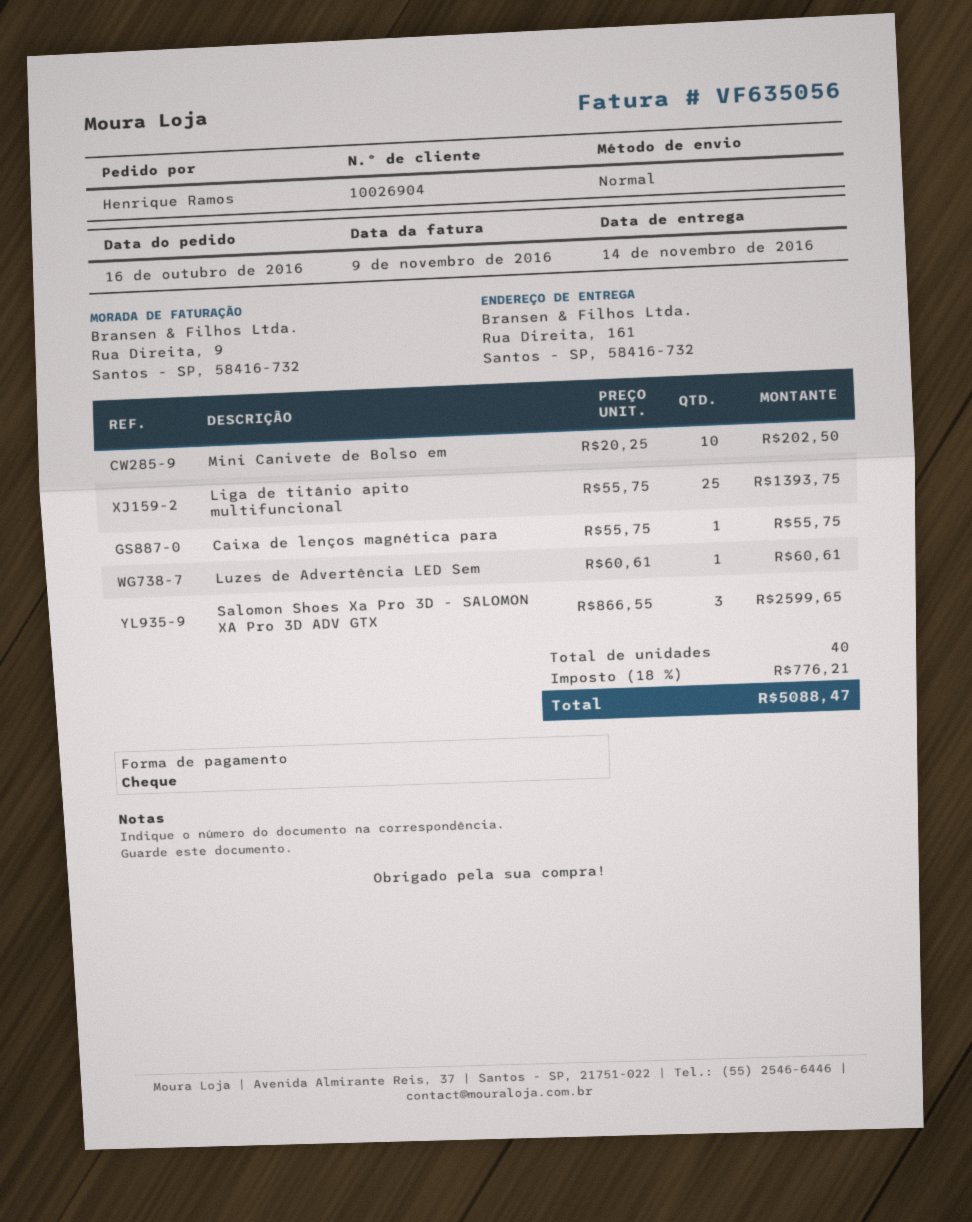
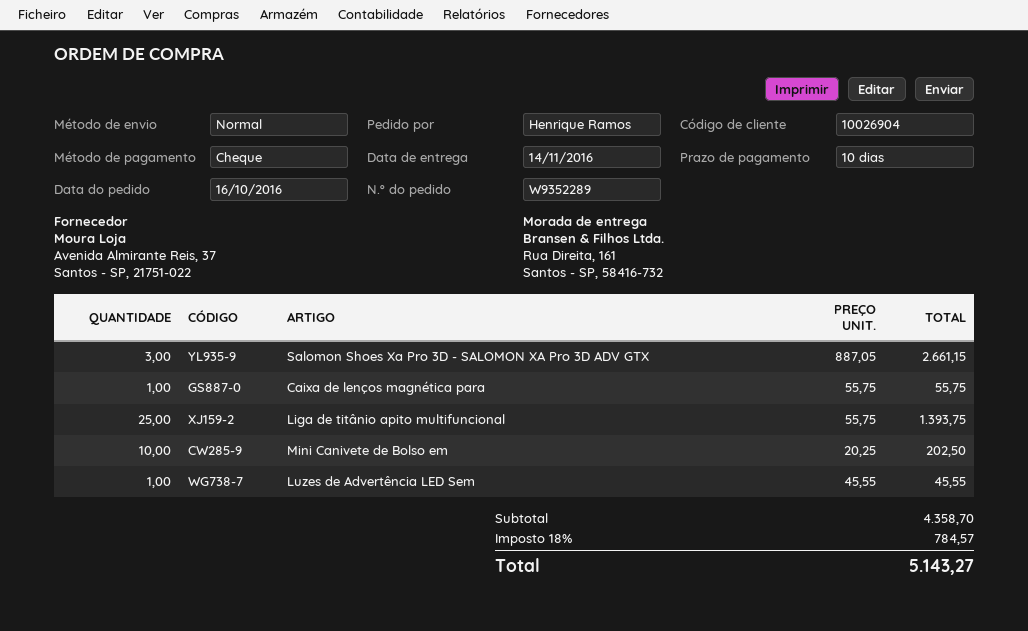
Luzes de Advertência LED Sem: 1 x 60.61 = 60.61 -> 1 x 45.55 = 45.55
Salomon Shoes Xa Pro 3D - SALOMON XA Pro 3D ADV GTX: 3 x 866.55 = 2599.65 -> 3 x 887.05 = 2661.15
tax: 18% = 776.21 -> 18% = 784.57
total: 5088.47 -> 5143.27

